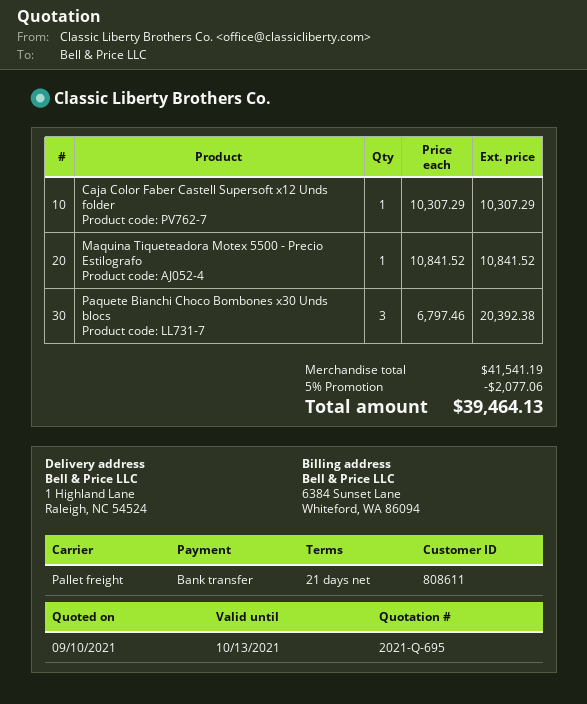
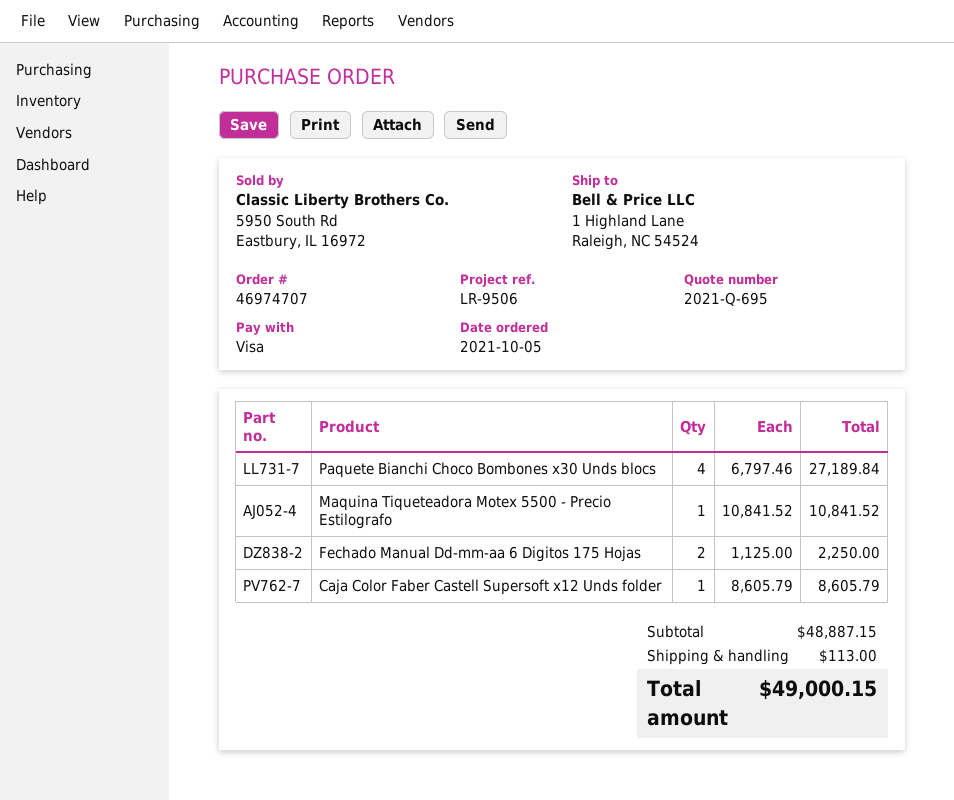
payment method: bank transfer -> Visa
Caja Color Faber Castell Supersoft x12 Unds folder: 1 x 10307.29 = 10307.29 -> 1 x 8605.79 = 8605.79
Paquete Bianchi Choco Bombones x30 Unds blocs: 3 x 6797.46 = 20392.38 -> 4 x 6797.46 = 27189.84
Fechado Manual Dd-mm-aa 6 Digitos 175 Hojas: none -> 2 x 1125.00 = 2250.00
subtotal: 41541.19 -> 48887.15
discount: 5% = 2077.06 -> none
shipping: none -> 113.00
total: 39464.13 -> 49000.15

